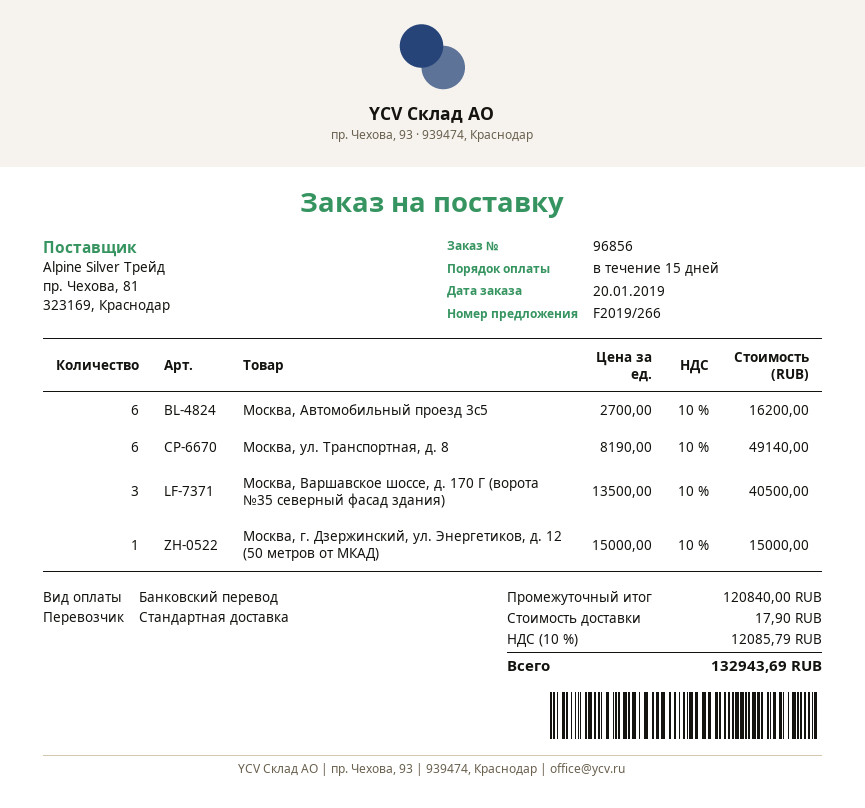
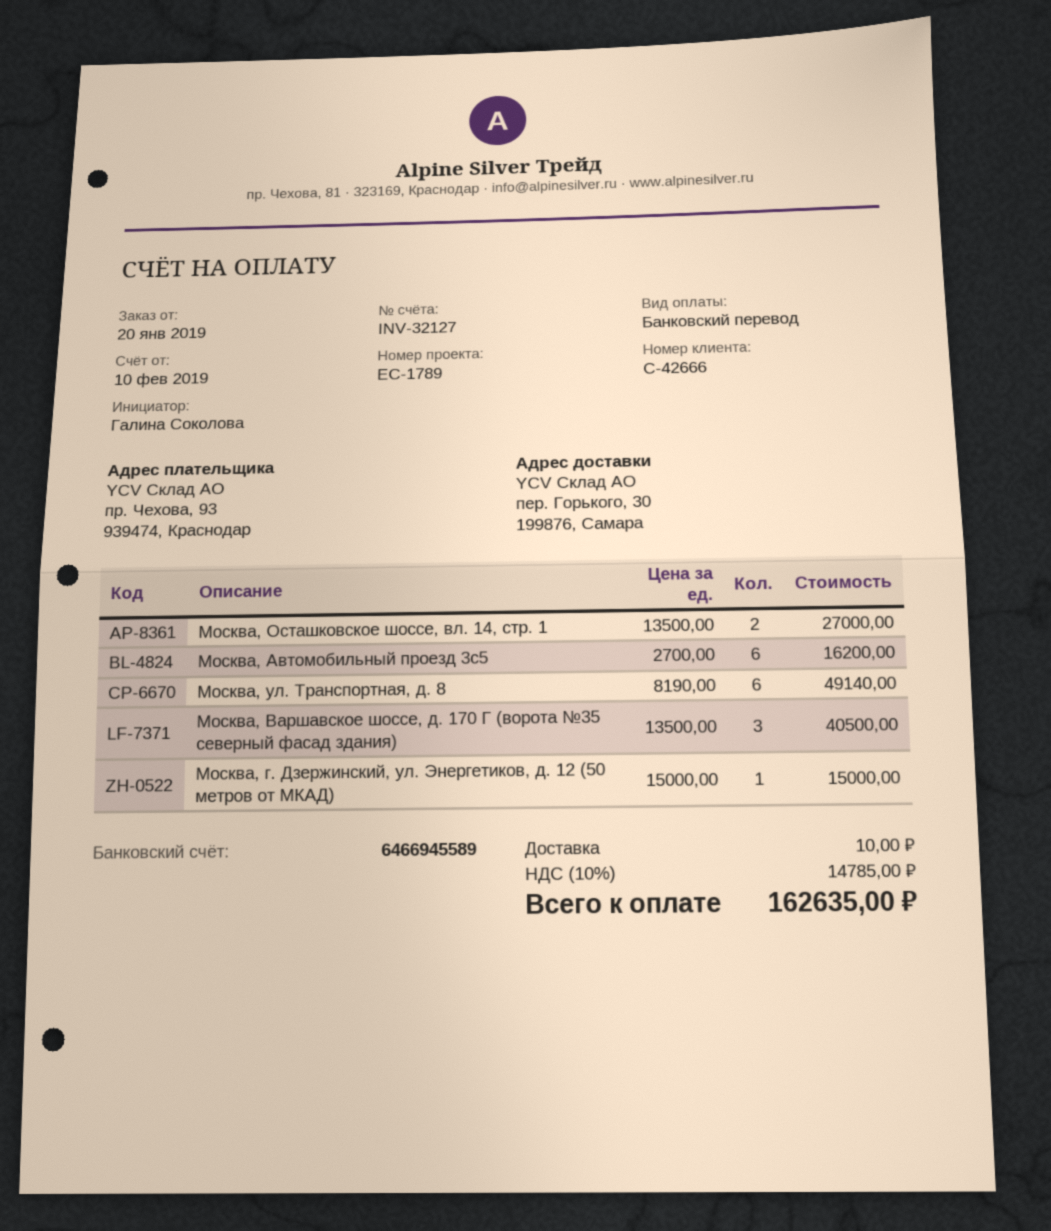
Москва, Осташковское шоссе, вл. 14, стр. 1: none -> 2 x 13500.00 = 27000.00
shipping: 17.90 -> 10.00
tax: 10% = 12085.79 -> 10% = 14785.00
total: 132943.69 -> 162635.00

